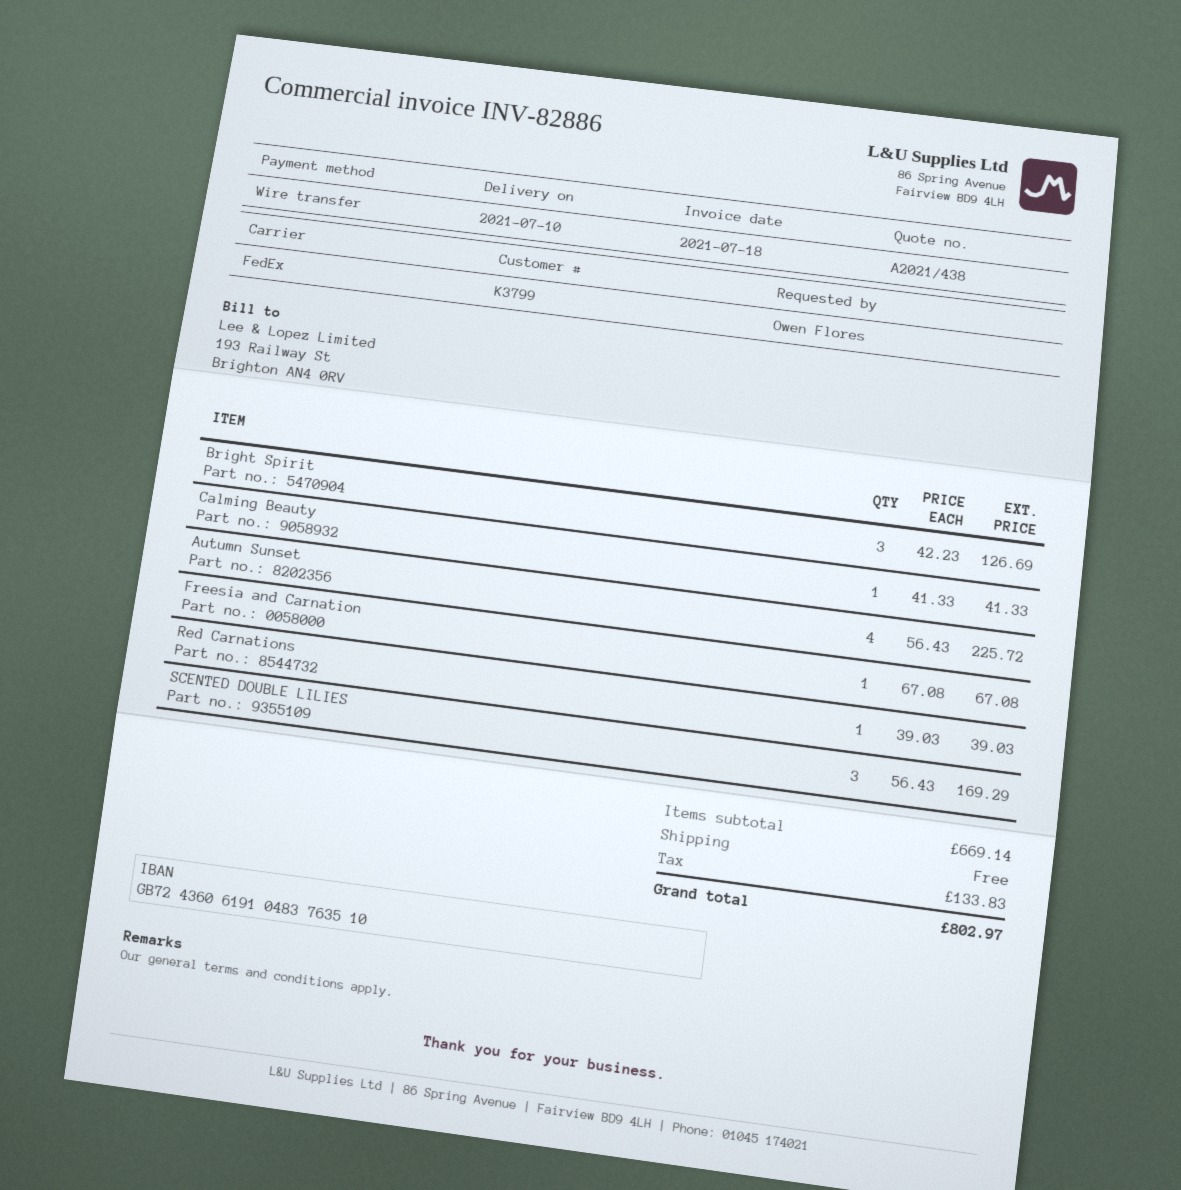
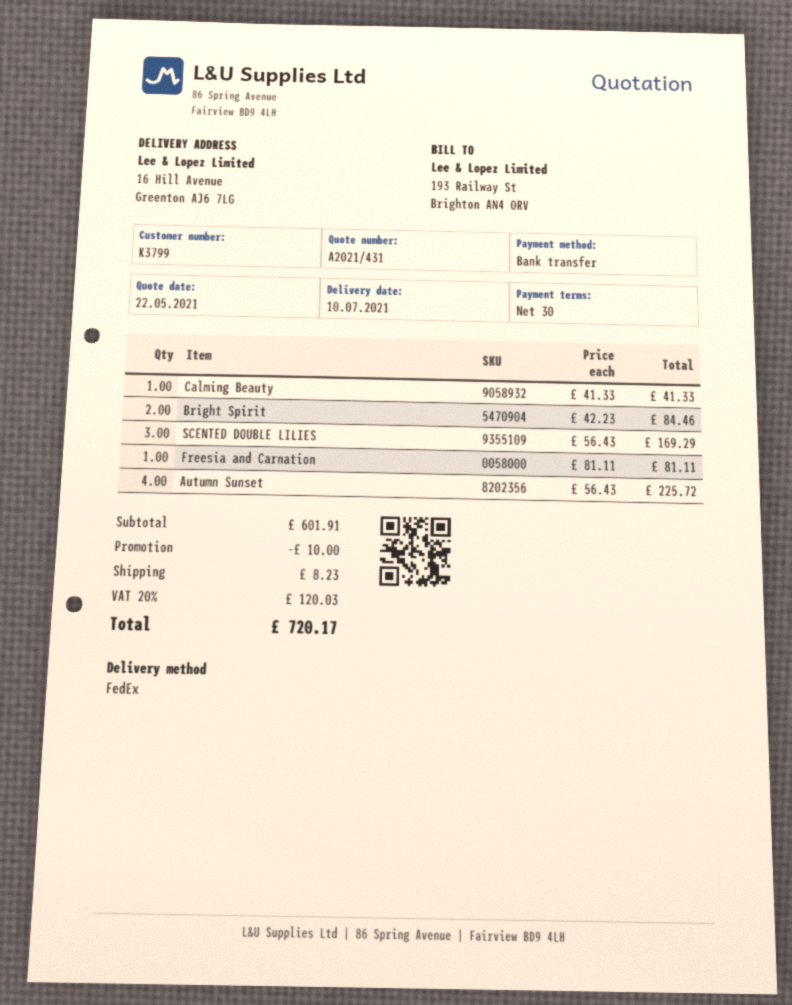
quote number: A2021/438 -> A2021/431
Bright Spirit: 3 x 42.23 = 126.69 -> 2 x 42.23 = 84.46
Freesia and Carnation: 1 x 67.08 = 67.08 -> 1 x 81.11 = 81.11
Red Carnations: 1 x 39.03 = 39.03 -> none
subtotal: 669.14 -> 601.91
discount: none -> 10.00
shipping: 0.00 -> 8.23
tax: 133.83 -> 120.03
total: 802.97 -> 720.17

